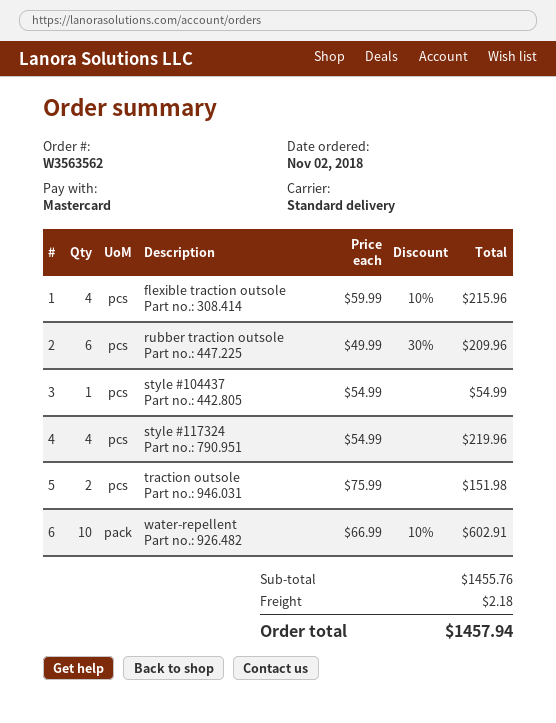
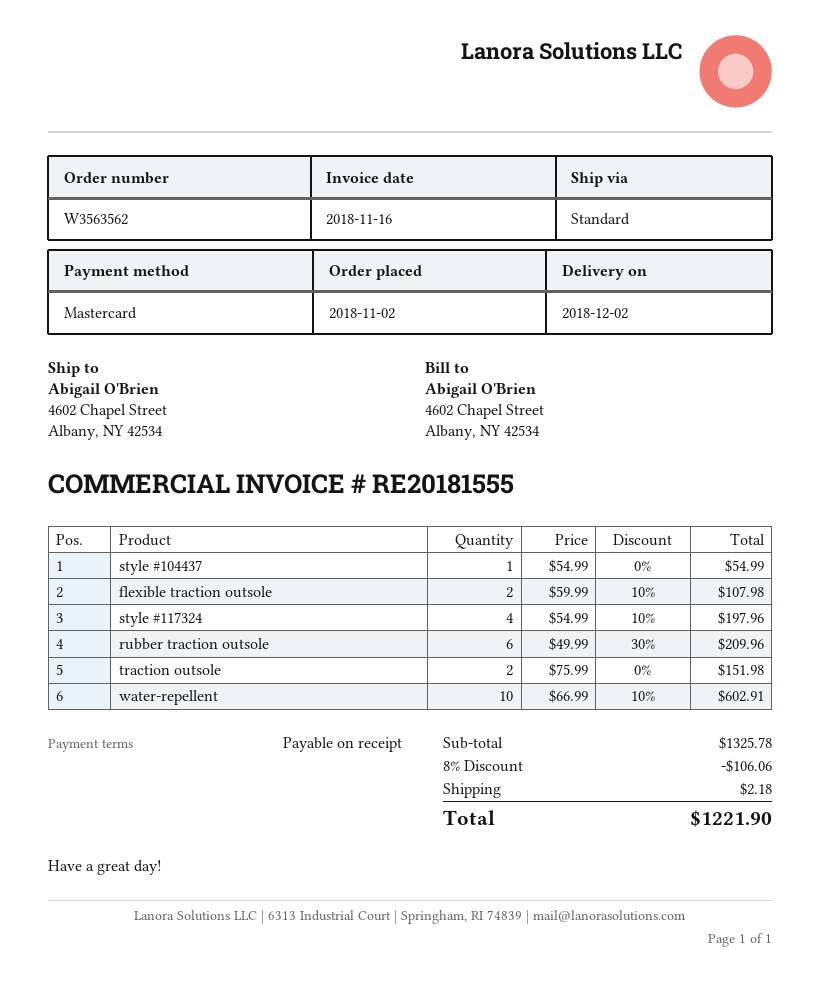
flexible traction outsole: 4 x 59.99 - 10% = 215.96 -> 2 x 59.99 - 10% = 107.98
style #117324: 4 x 54.99 = 219.96 -> 4 x 54.99 - 10% = 197.96
subtotal: 1455.76 -> 1325.78
discount: none -> 8% = 106.06
total: 1457.94 -> 1221.90

